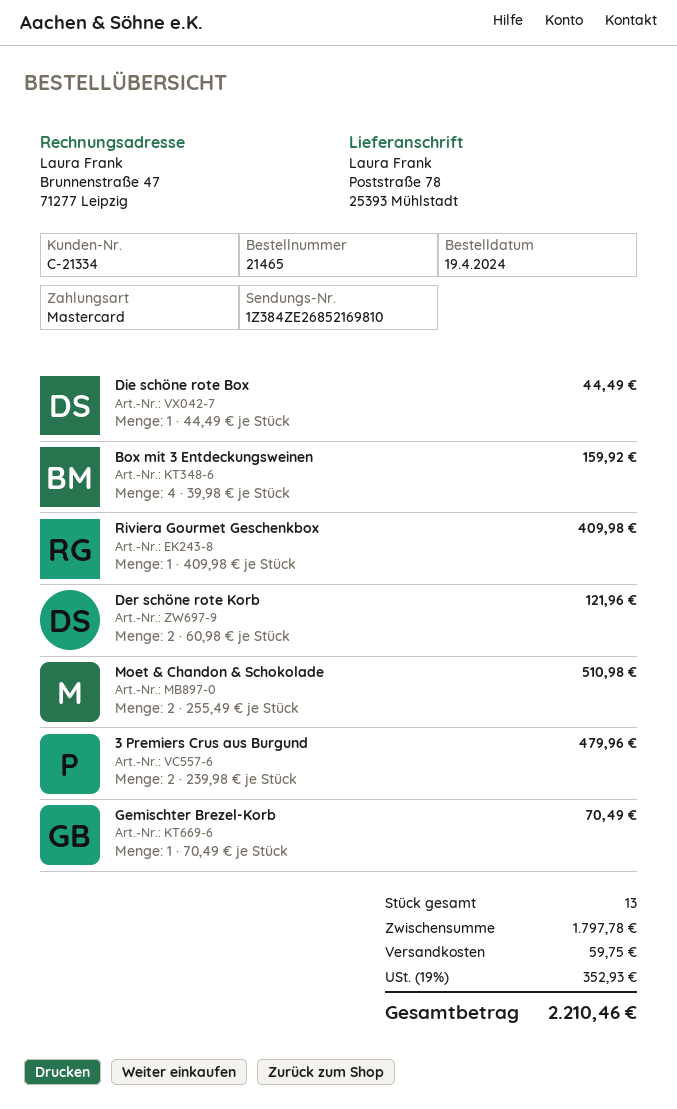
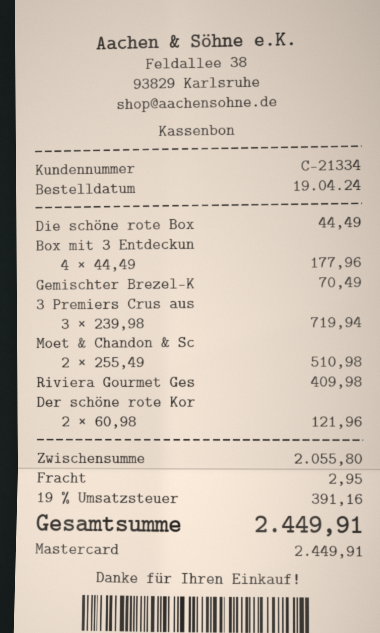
Box mit 3 Entdeckungsweinen: 4 x 39.98 = 159.92 -> 4 x 44.49 = 177.96
3 Premiers Crus aus Burgund: 2 x 239.98 = 479.96 -> 3 x 239.98 = 719.94
subtotal: 1797.78 -> 2055.80
shipping: 59.75 -> 2.95
tax: 19% = 352.93 -> 19% = 391.16
total: 2210.46 -> 2449.91

